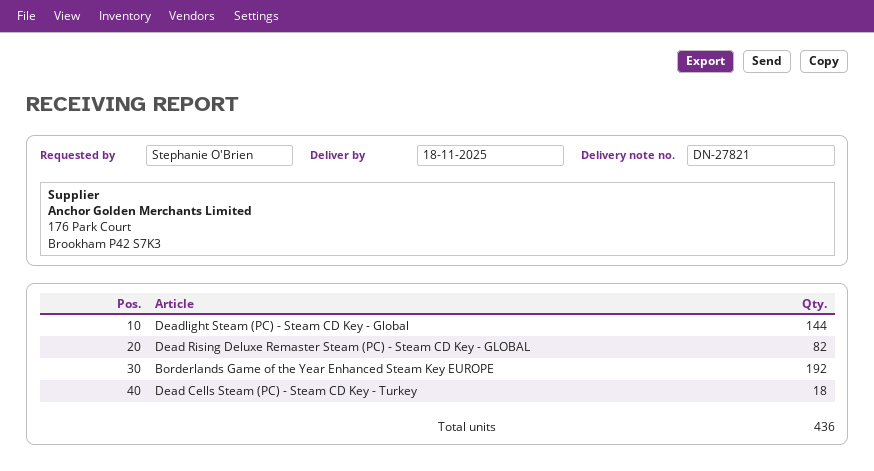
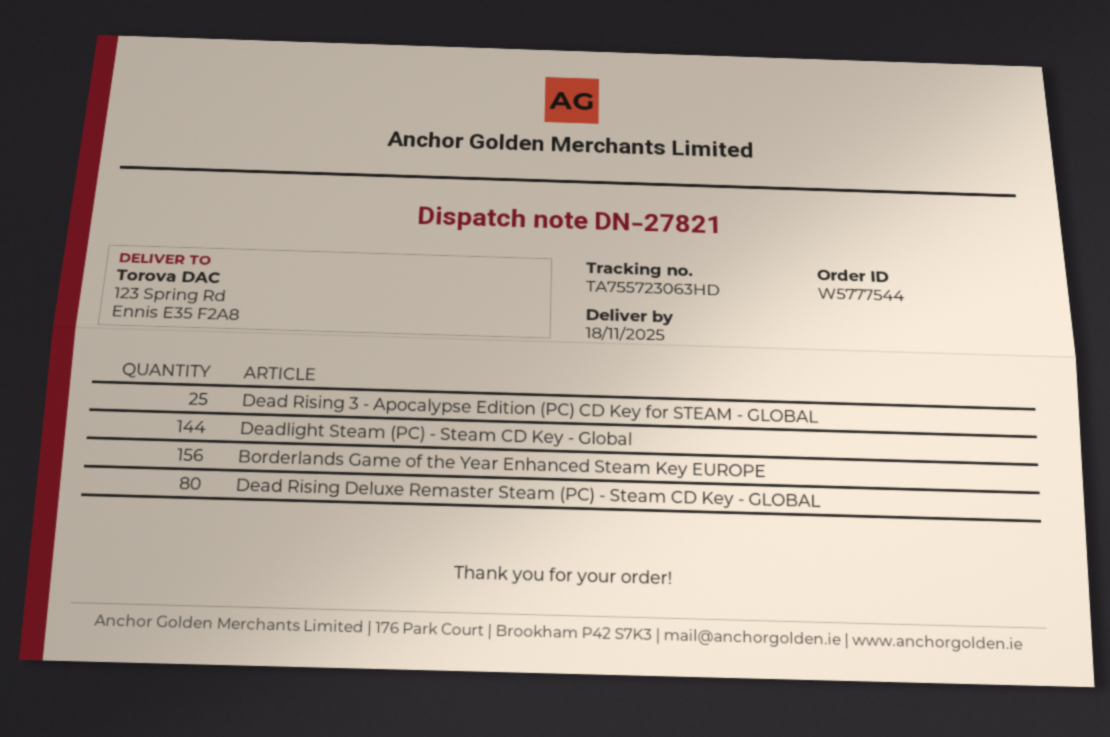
Dead Rising Deluxe Remaster Steam (PC) - Steam CD Key - GLOBAL: 82 -> 80
Borderlands Game of the Year Enhanced Steam Key EUROPE: 192 -> 156
Dead Cells Steam (PC) - Steam CD Key - Turkey: 18 -> none
Dead Rising 3 - Apocalypse Edition (PC) CD Key for STEAM - GLOBAL: none -> 25

